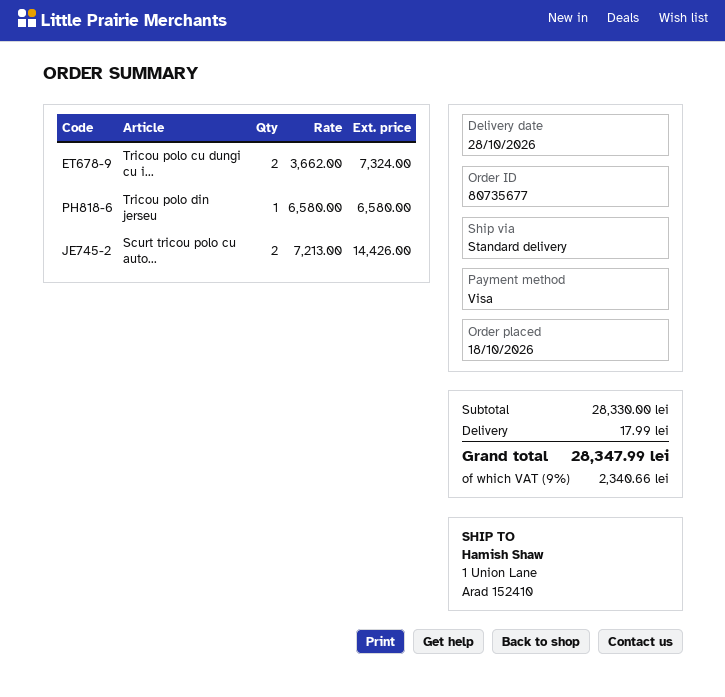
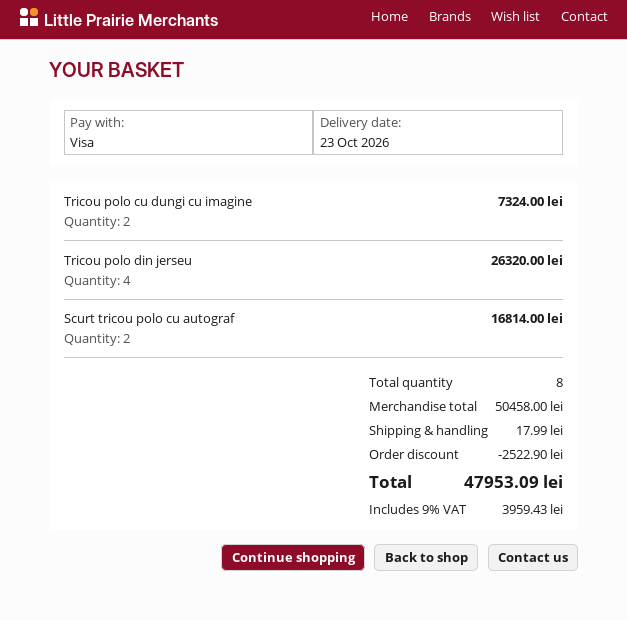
delivery date: 2026-10-28 -> 2026-10-23
Tricou polo din jerseu: 1 for 6580.00 -> 4 for 26320.00
Scurt tricou polo cu auto...: 2 for 14426.00 -> 2 for 16814.00
subtotal: 28330.00 -> 50458.00
discount: none -> 2522.90
tax: 9% = 2340.66 -> 9% = 3959.43
total: 28347.99 -> 47953.09

